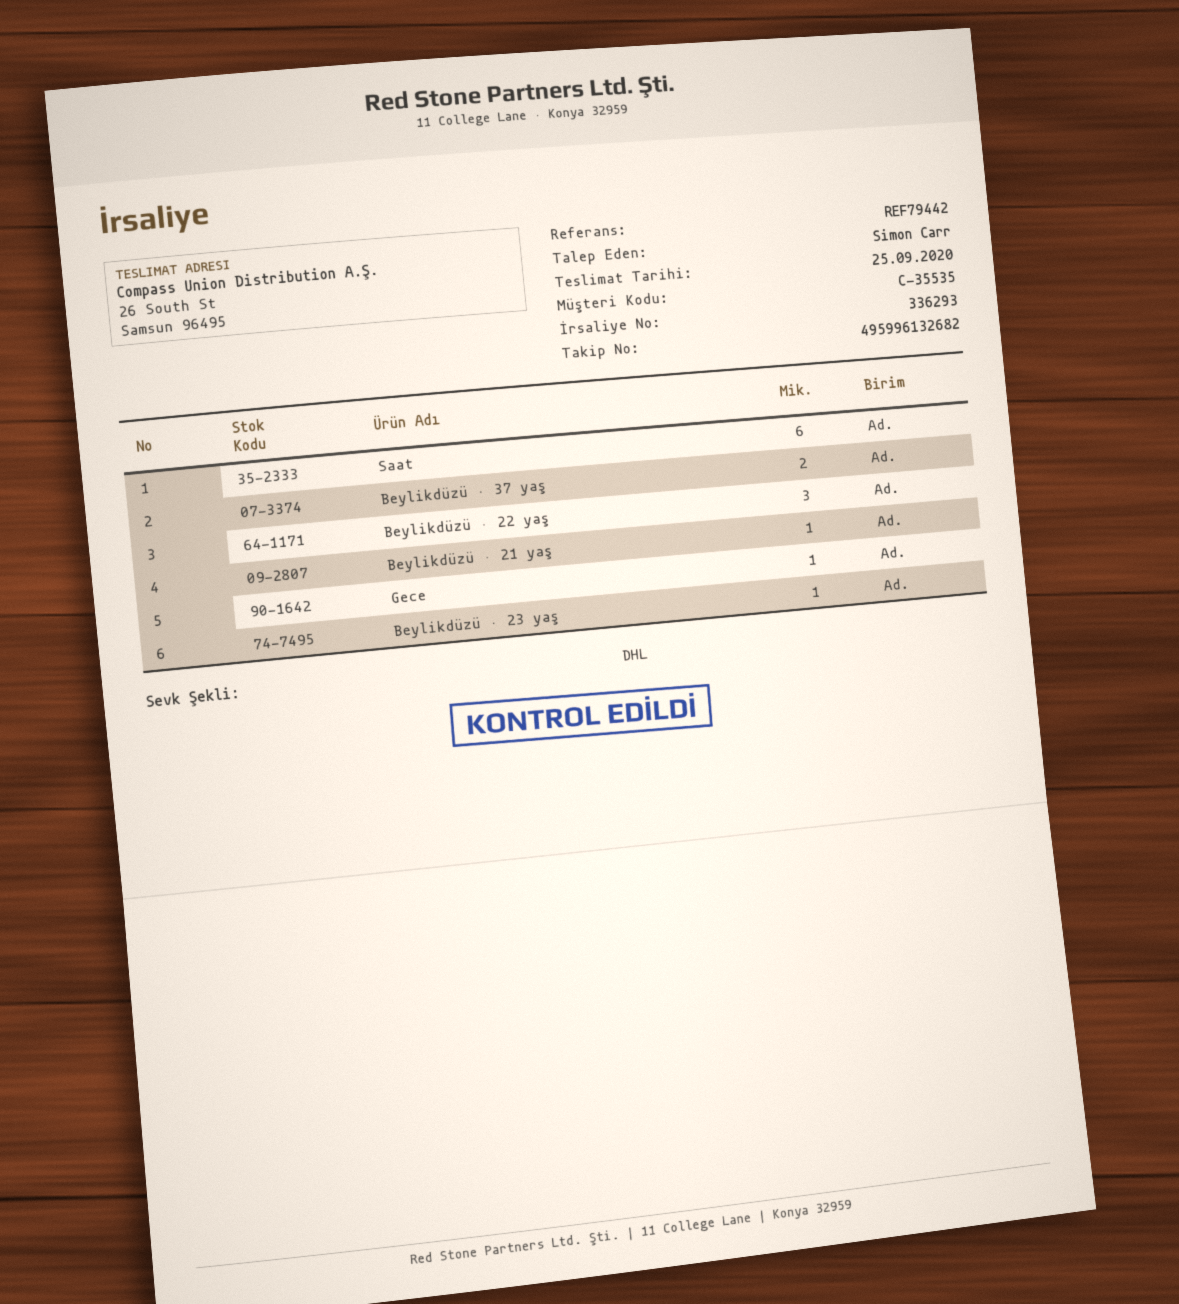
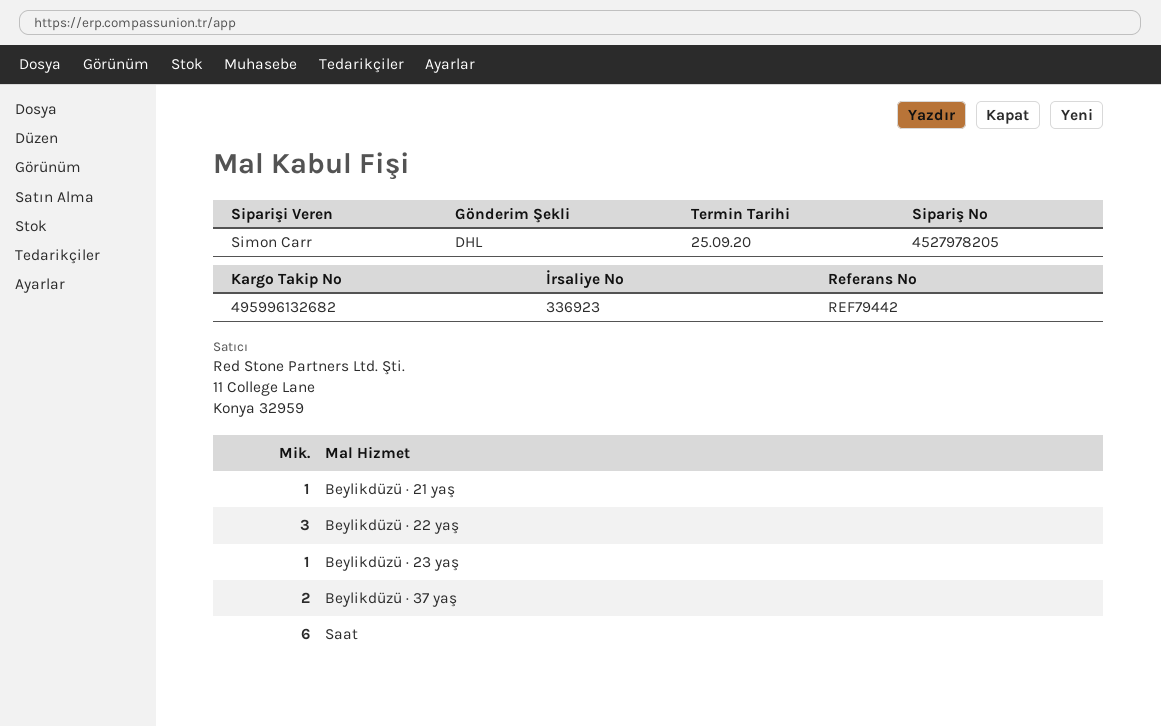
delivery note number: 336293 -> 336923
Gece: 1 -> none

